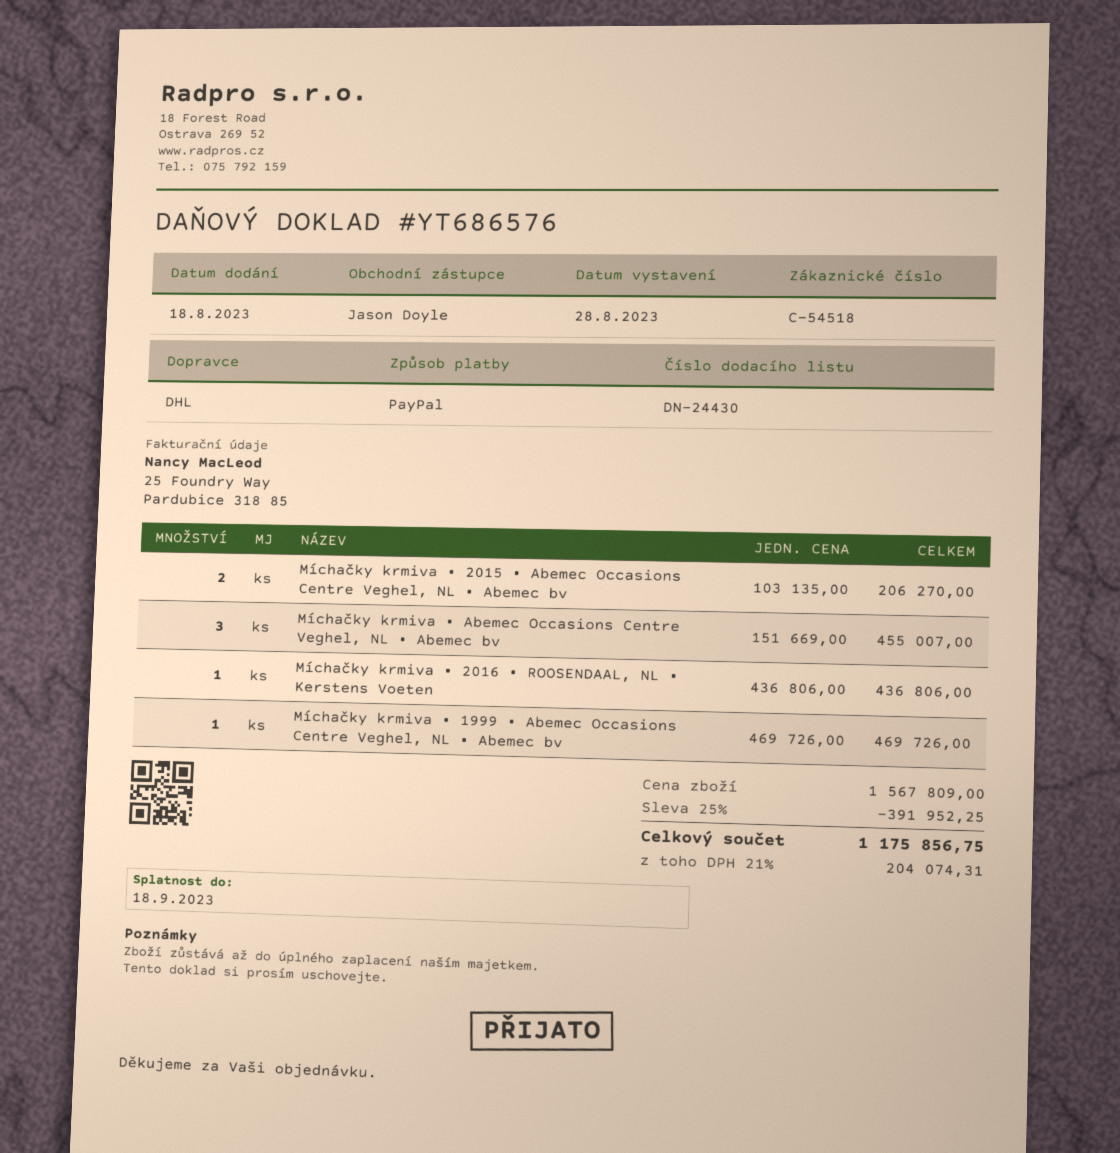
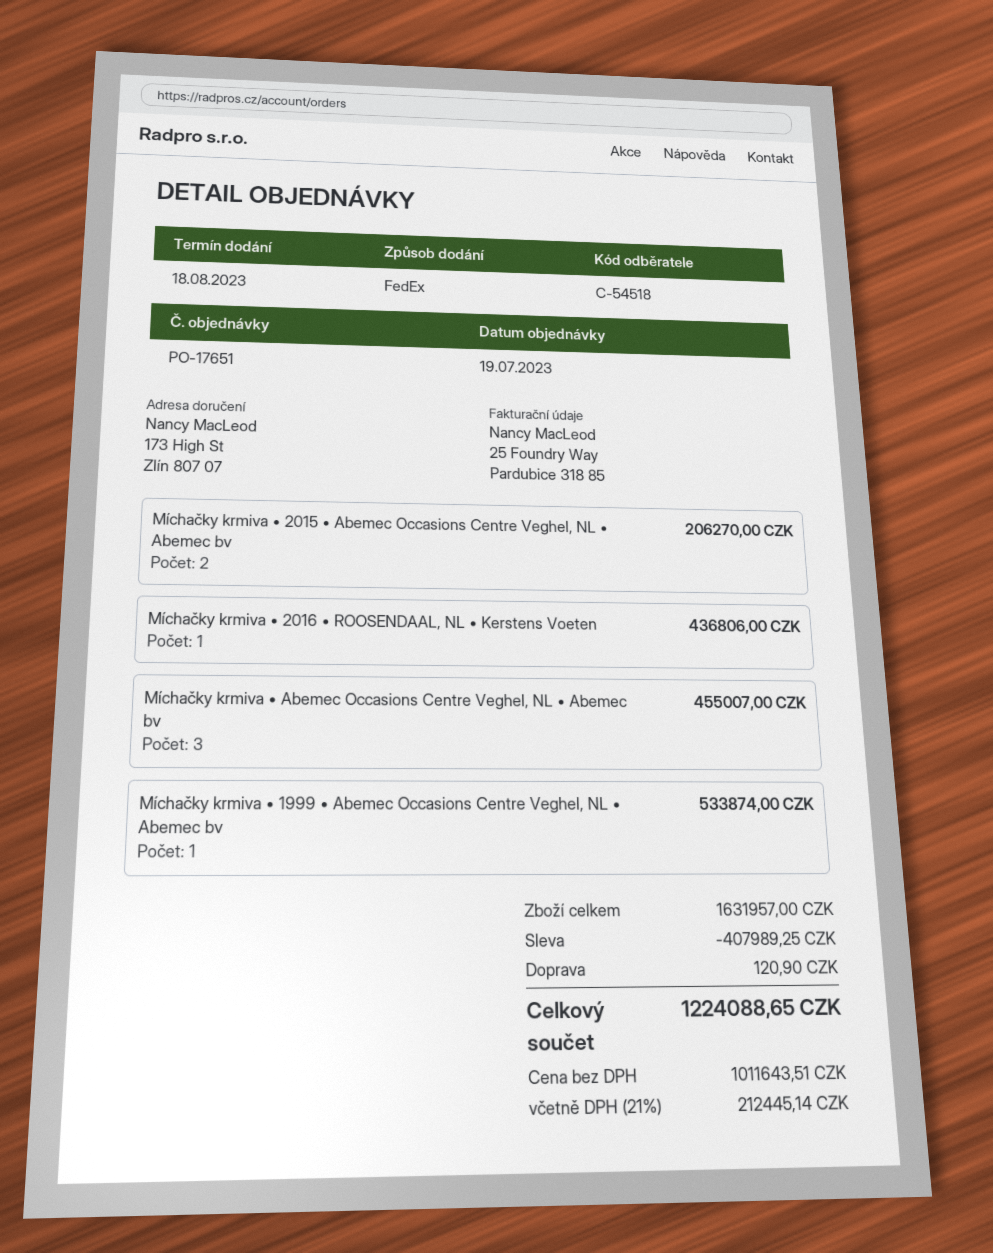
shipping method: DHL -> FedEx
Míchačky krmiva • 1999 • Abemec Occasions Centre Veghel, NL • Abemec bv: 1 for 469726.00 -> 1 for 533874.00
subtotal: 1567809.00 -> 1631957.00
discount: 391952.25 -> 407989.25
shipping: none -> 120.90
tax: 21% = 204074.31 -> 21% = 212445.14
total: 1175856.75 -> 1224088.65

